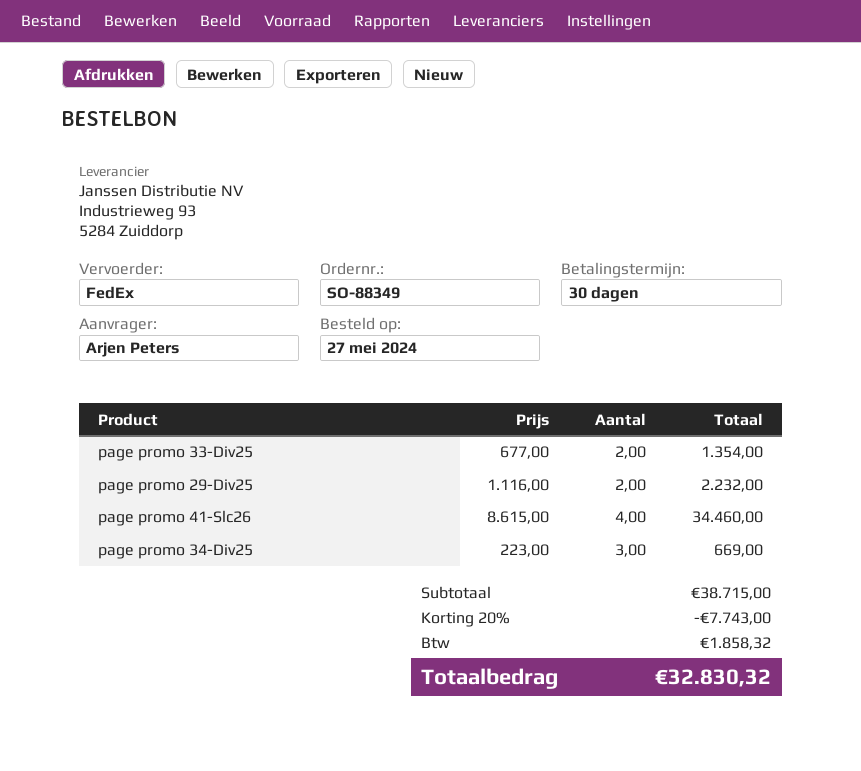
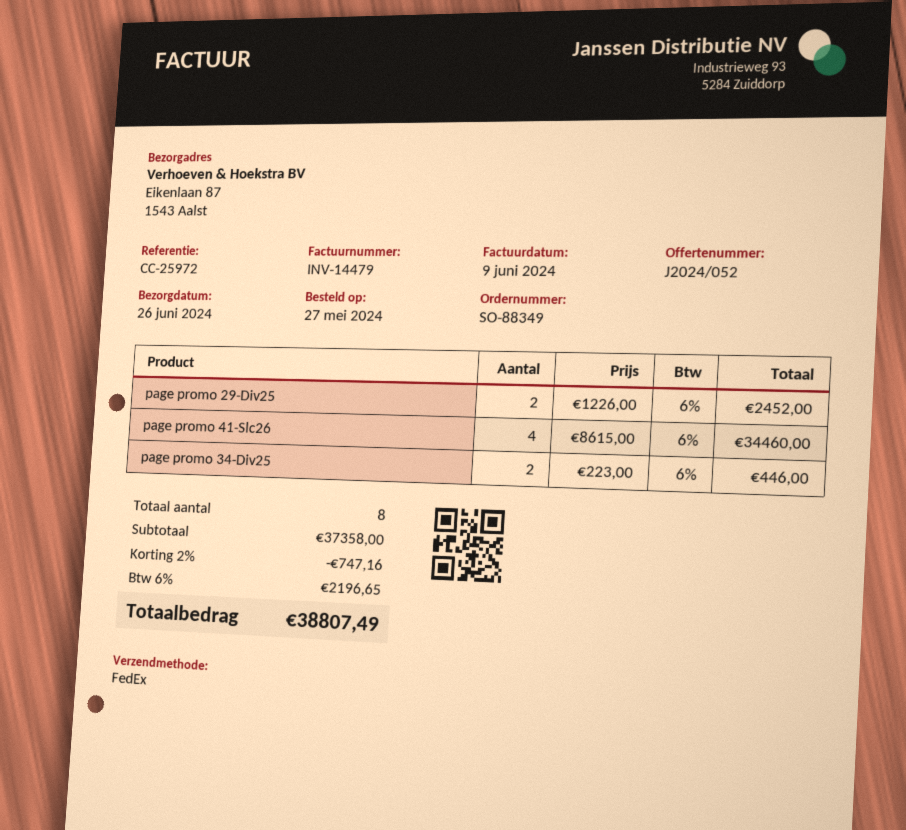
page promo 33-Div25: 2 x 677.00 = 1354.00 -> none
page promo 29-Div25: 2 x 1116.00 = 2232.00 -> 2 x 1226.00 = 2452.00
page promo 34-Div25: 3 x 223.00 = 669.00 -> 2 x 223.00 = 446.00
subtotal: 38715.00 -> 37358.00
discount: 20% = 7743.00 -> 2% = 747.16
tax: 1858.32 -> 2196.65
total: 32830.32 -> 38807.49

